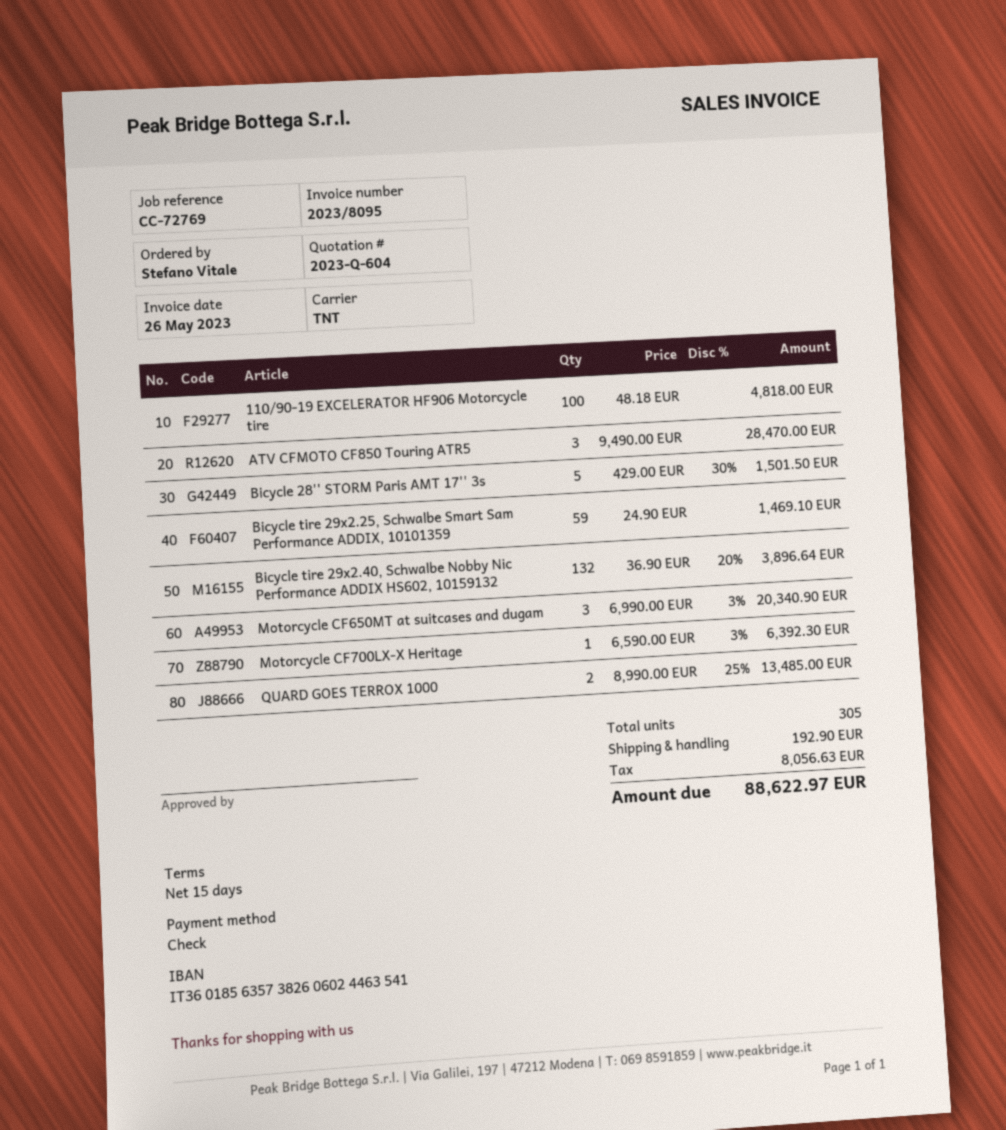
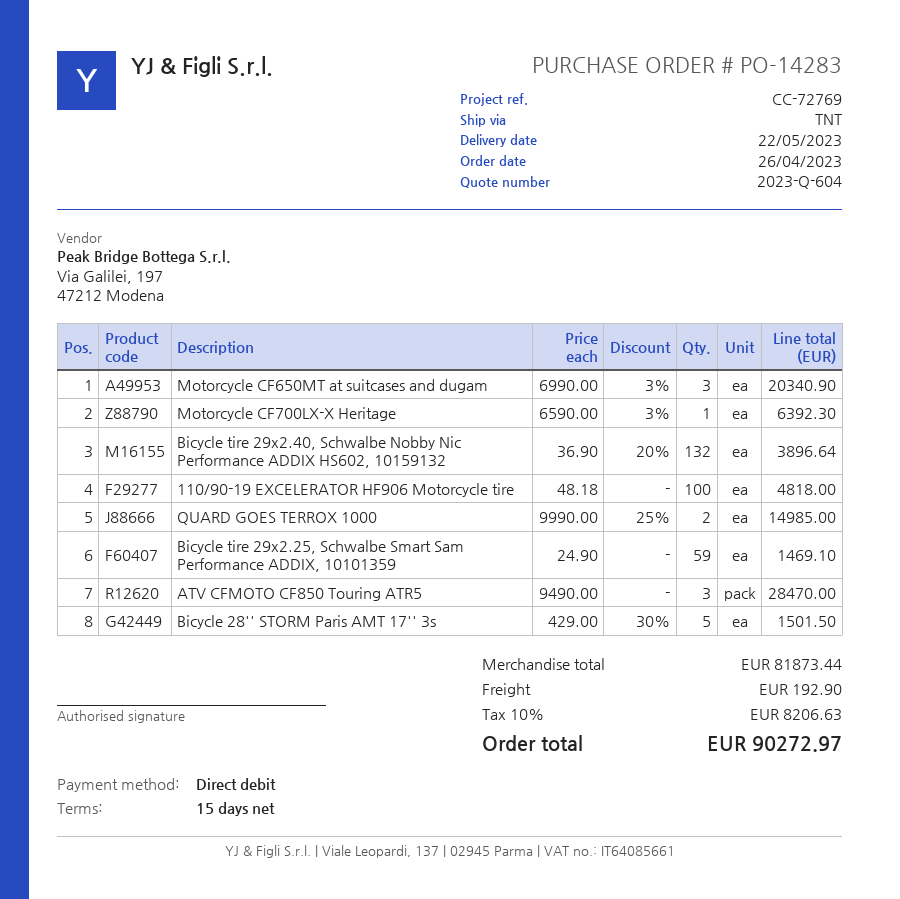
payment method: cheque -> direct debit
QUARD GOES TERROX 1000: 2 x 8990.00 - 25% = 13485.00 -> 2 x 9990.00 - 25% = 14985.00
tax: 8056.63 -> 8206.63
total: 88622.97 -> 90272.97

